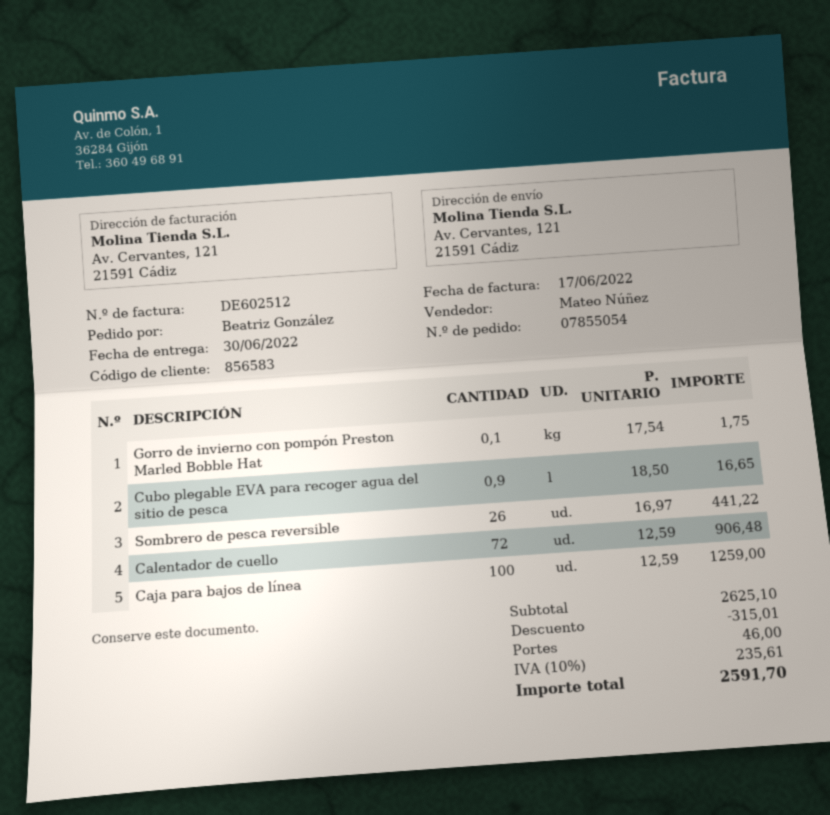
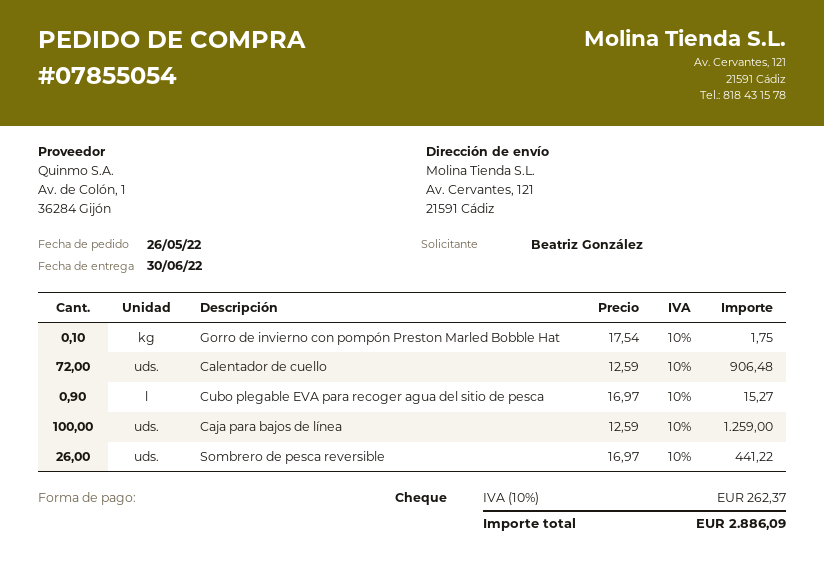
Cubo plegable EVA para recoger agua del sitio de pesca: 0.9 x 18.50 = 16.65 -> 0.9 x 16.97 = 15.27
discount: 315.01 -> none
shipping: 46.00 -> none
tax: 10% = 235.61 -> 10% = 262.37
total: 2591.70 -> 2886.09

